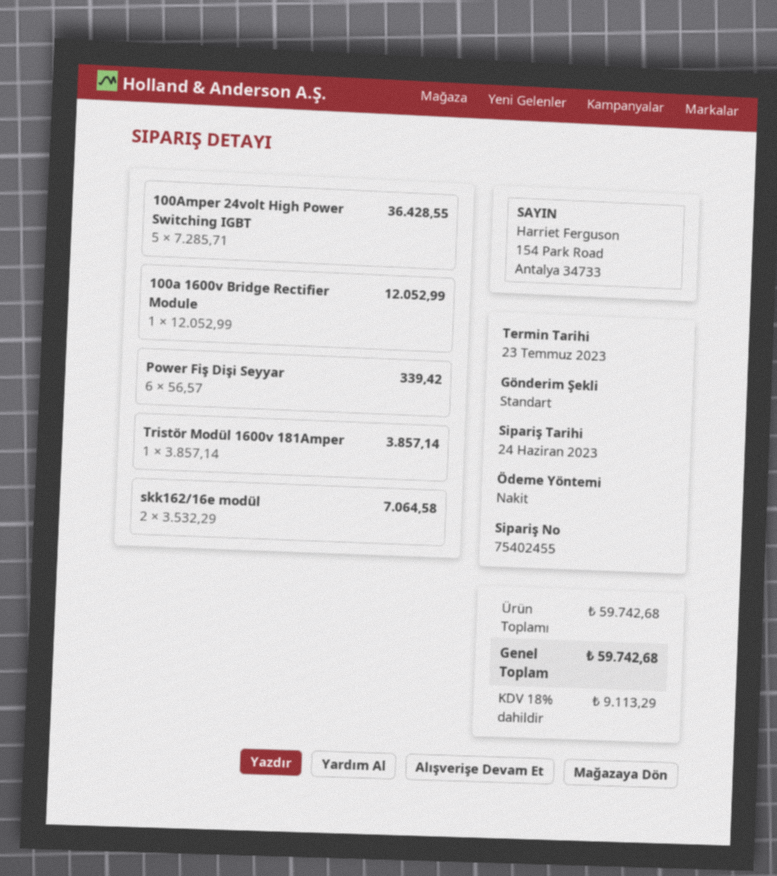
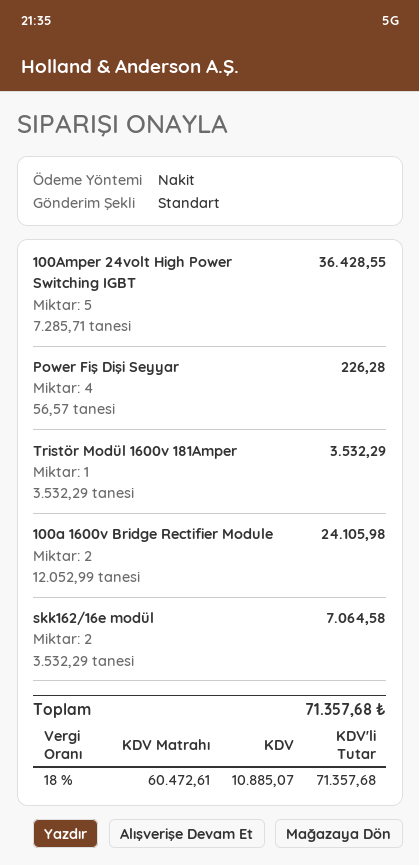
100a 1600v Bridge Rectifier Module: 1 x 12052.99 = 12052.99 -> 2 x 12052.99 = 24105.98
Power Fiş Dişi Seyyar: 6 x 56.57 = 339.42 -> 4 x 56.57 = 226.28
Tristör Modül 1600v 181Amper: 1 x 3857.14 = 3857.14 -> 1 x 3532.29 = 3532.29
tax: 18% = 9113.29 -> 18% = 10885.07
total: 59742.68 -> 71357.68

